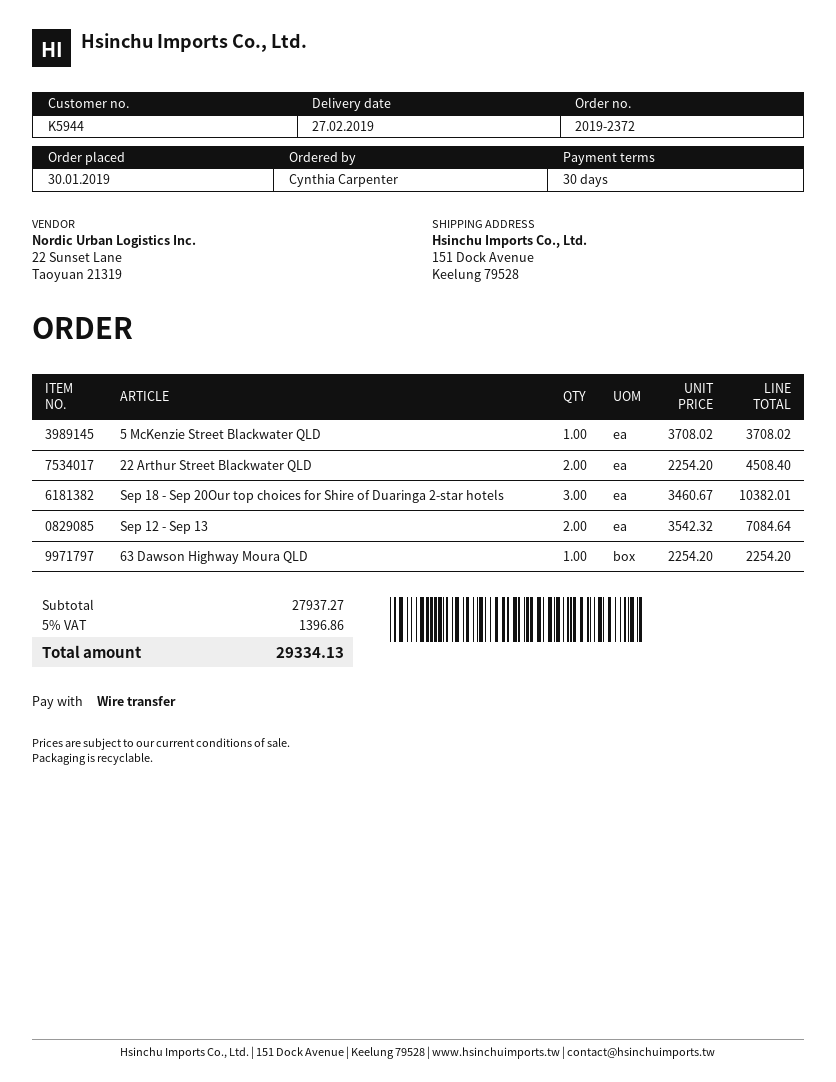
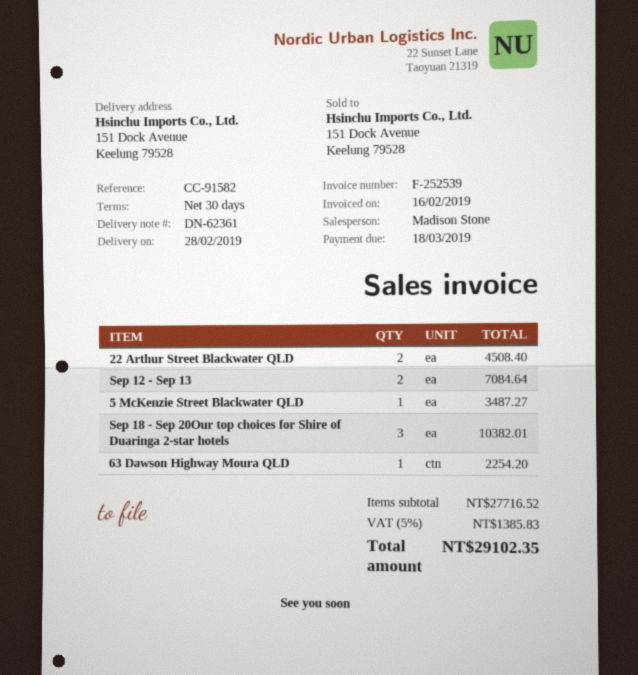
delivery date: 2019-02-27 -> 2019-02-28
5 McKenzie Street Blackwater QLD: 1 for 3708.02 -> 1 for 3487.27
subtotal: 27937.27 -> 27716.52
tax: 5% = 1396.86 -> 5% = 1385.83
total: 29334.13 -> 29102.35

